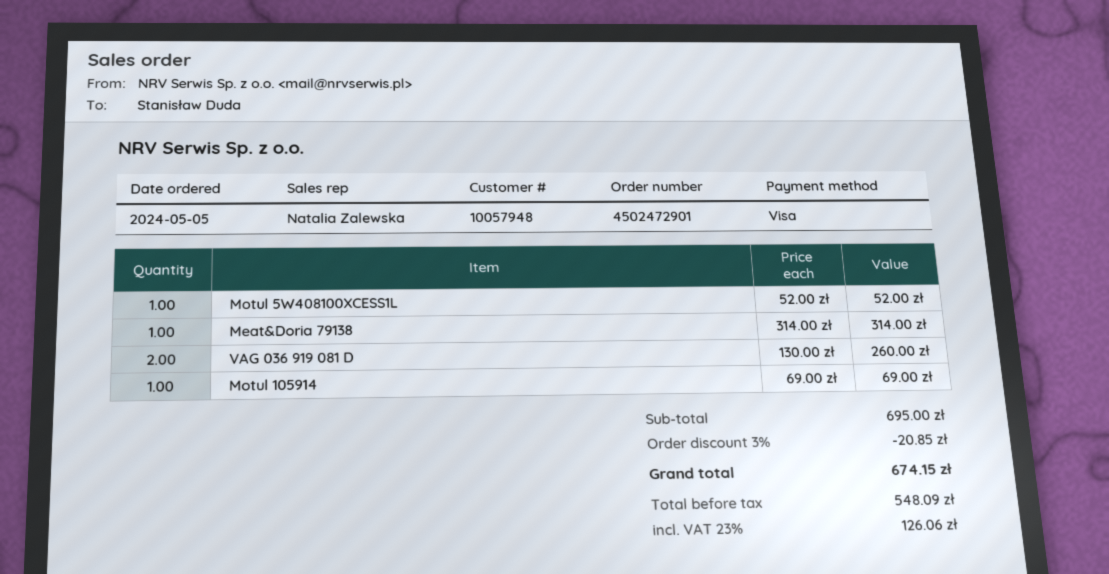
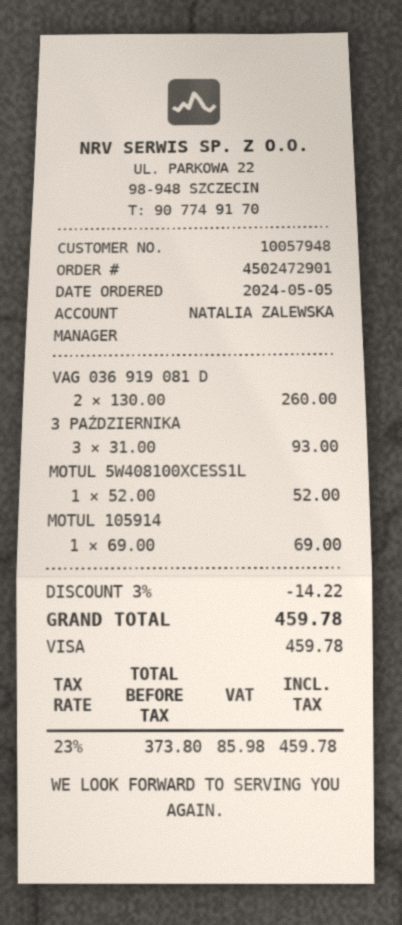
Meat&Doria 79138: 1 x 314.00 = 314.00 -> none
3 PAŹDZIERNIKA: none -> 3 x 31.00 = 93.00
discount: 3% = 20.85 -> 3% = 14.22
net: 548.09 -> 373.80
tax: 23% = 126.06 -> 23% = 85.98
total: 674.15 -> 459.78

